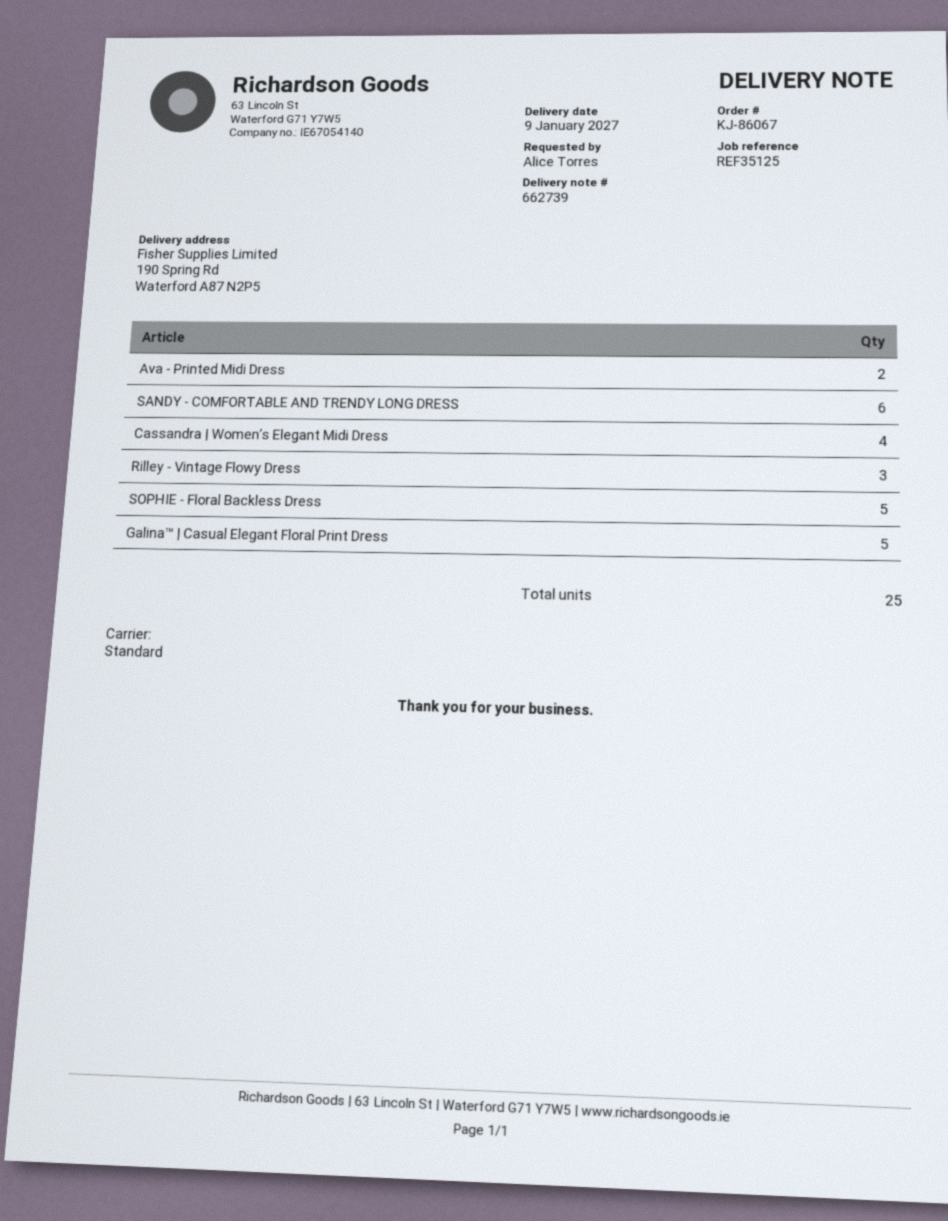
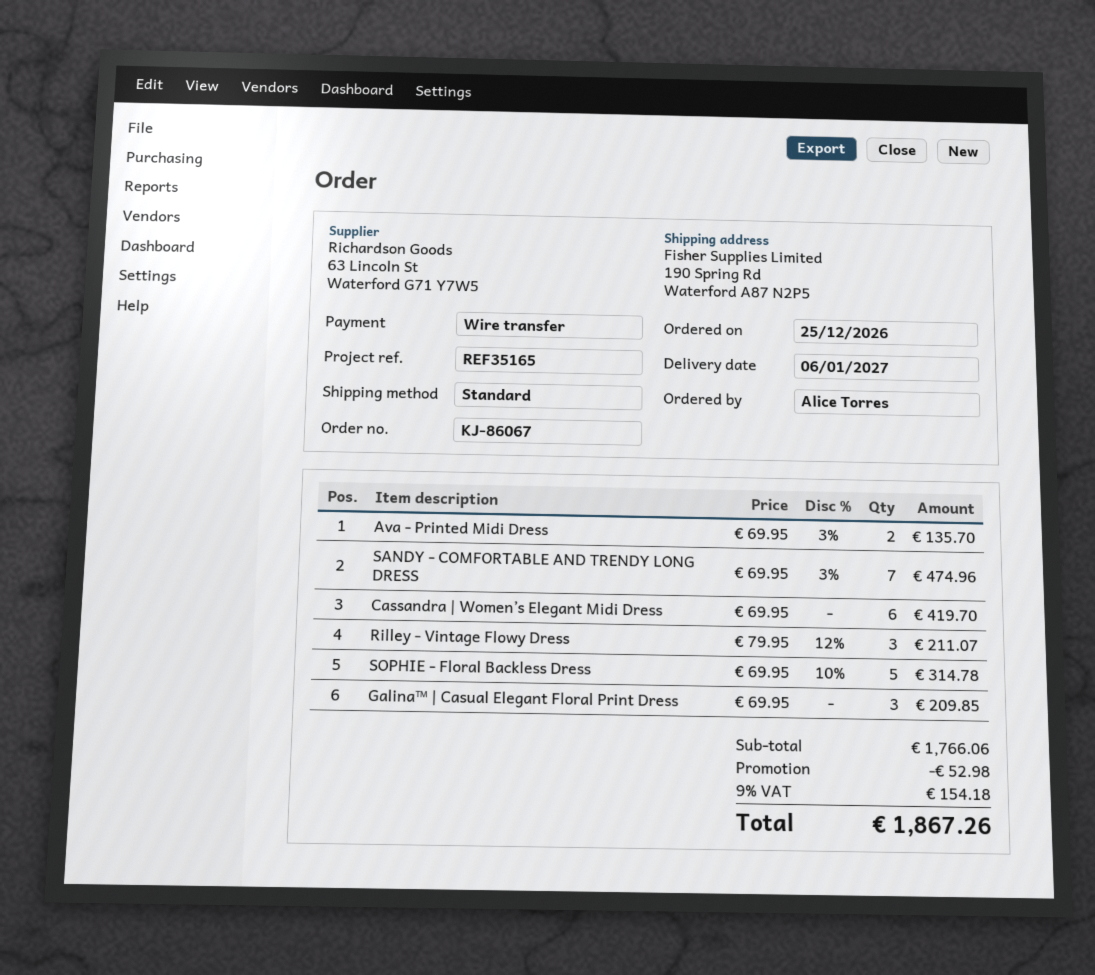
delivery date: 2027-01-09 -> 2027-01-06
reference: REF35125 -> REF35165
SANDY - COMFORTABLE AND TRENDY LONG DRESS: 6 -> 7
Cassandra | Women’s Elegant Midi Dress: 4 -> 6
Galina™ | Casual Elegant Floral Print Dress: 5 -> 3

